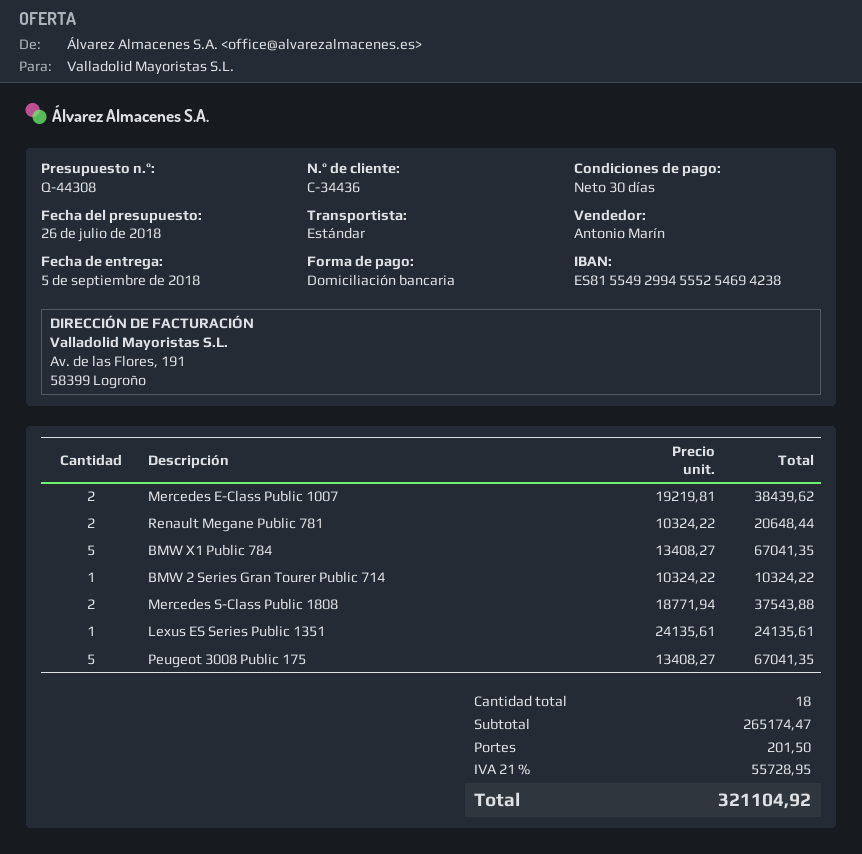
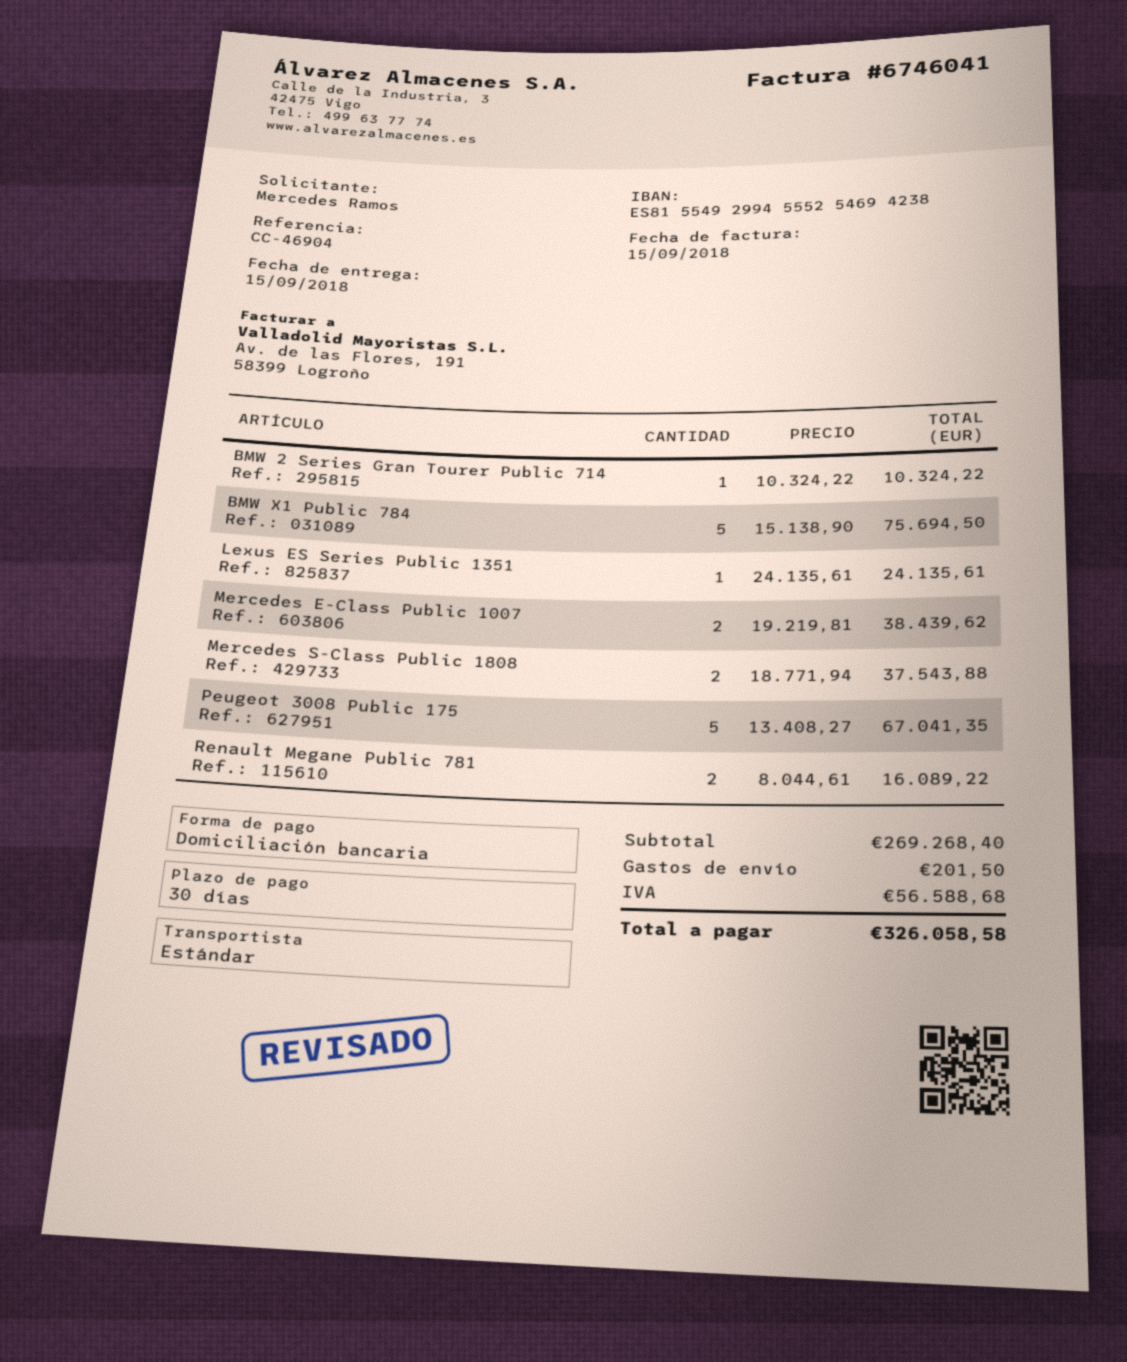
delivery date: 2018-09-05 -> 2018-09-15
Renault Megane Public 781: 2 x 10324.22 = 20648.44 -> 2 x 8044.61 = 16089.22
BMW X1 Public 784: 5 x 13408.27 = 67041.35 -> 5 x 15138.90 = 75694.50
subtotal: 265174.47 -> 269268.40
tax: 55728.95 -> 56588.68
total: 321104.92 -> 326058.58

